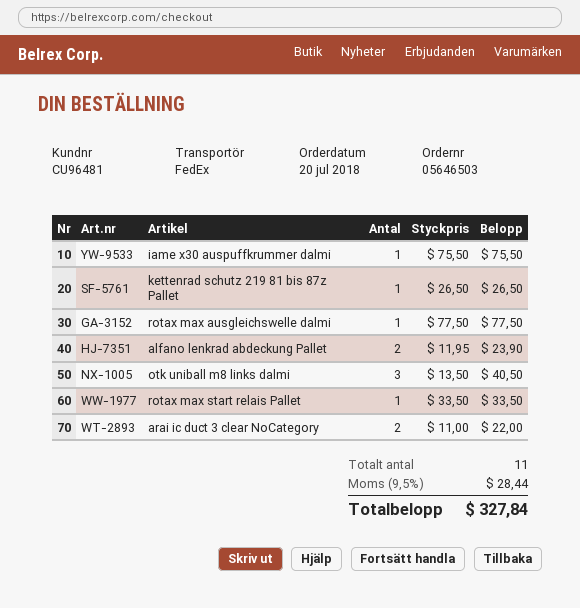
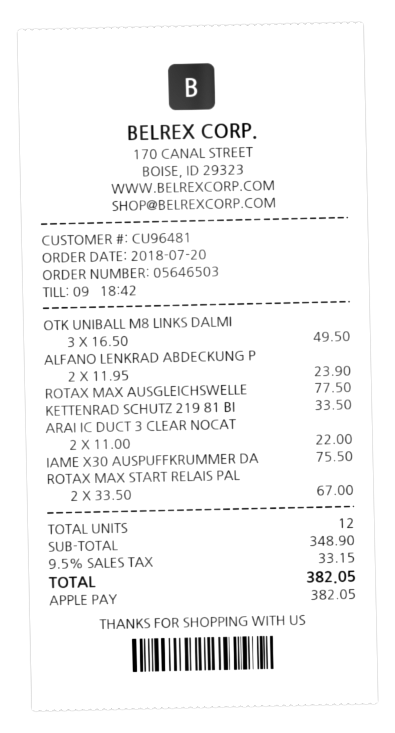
kettenrad schutz 219 81 bis 87z Pallet: 1 x 26.50 = 26.50 -> 1 x 33.50 = 33.50
otk uniball m8 links dalmi: 3 x 13.50 = 40.50 -> 3 x 16.50 = 49.50
rotax max start relais Pallet: 1 x 33.50 = 33.50 -> 2 x 33.50 = 67.00
total quantity: 11 -> 12
tax: 9.5% = 28.44 -> 9.5% = 33.15
total: 327.84 -> 382.05

